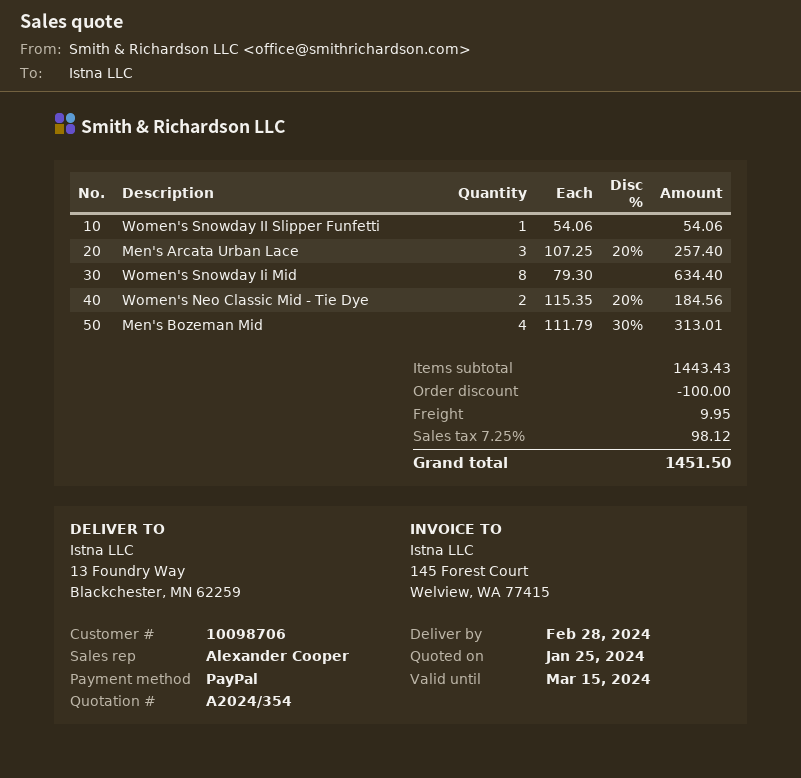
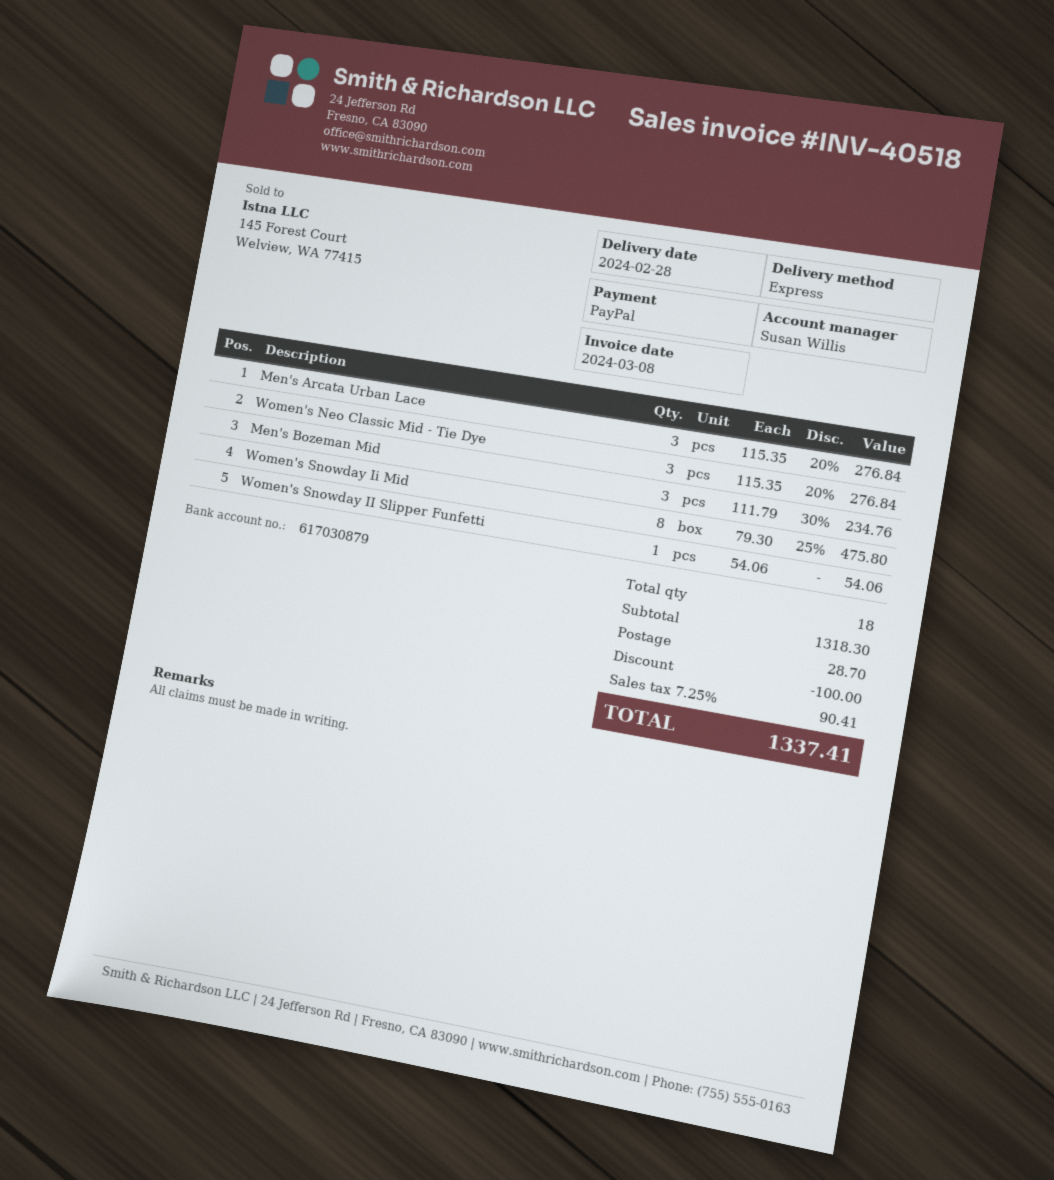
sales rep: Alexander Cooper -> Susan Willis
Men's Arcata Urban Lace: 3 x 107.25 - 20% = 257.40 -> 3 x 115.35 - 20% = 276.84
Women's Snowday Ii Mid: 8 x 79.30 = 634.40 -> 8 x 79.30 - 25% = 475.80
Women's Neo Classic Mid - Tie Dye: 2 x 115.35 - 20% = 184.56 -> 3 x 115.35 - 20% = 276.84
Men's Bozeman Mid: 4 x 111.79 - 30% = 313.01 -> 3 x 111.79 - 30% = 234.76
subtotal: 1443.43 -> 1318.30
shipping: 9.95 -> 28.70
tax: 7.25% = 98.12 -> 7.25% = 90.41
total: 1451.50 -> 1337.41

